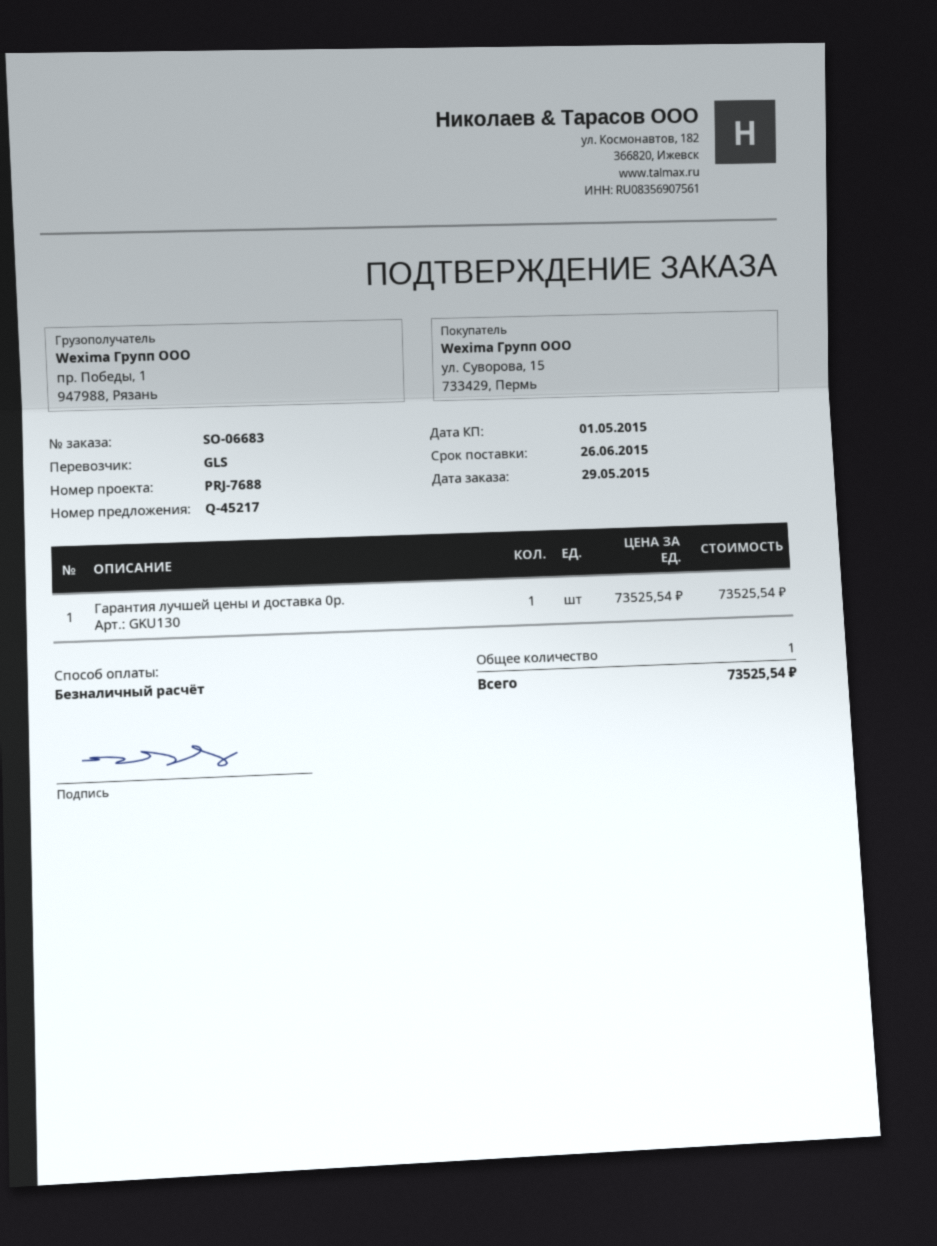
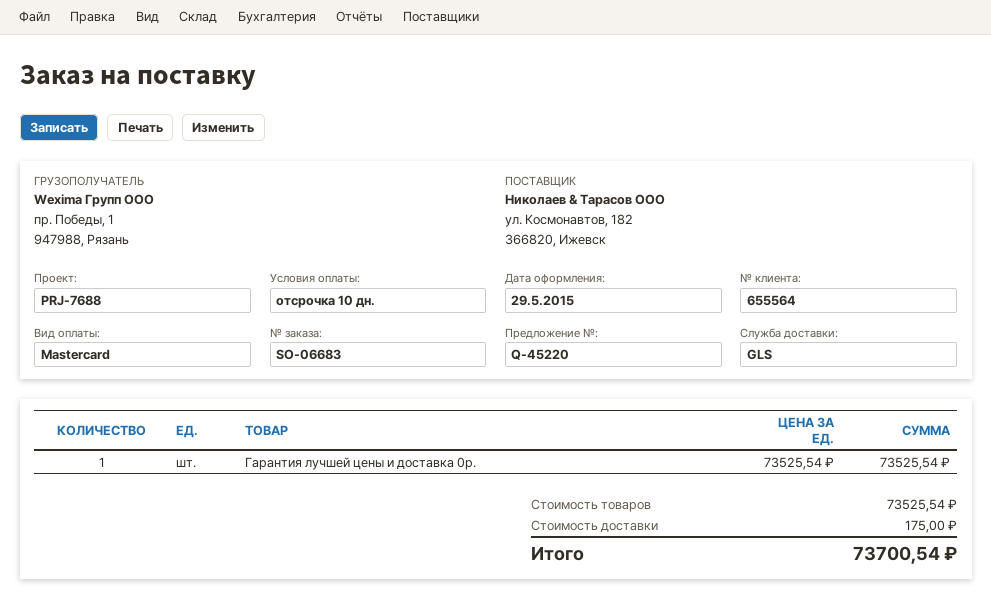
quote number: Q-45217 -> Q-45220
payment method: bank transfer -> Mastercard
shipping: none -> 175.00
total: 73525.54 -> 73700.54

